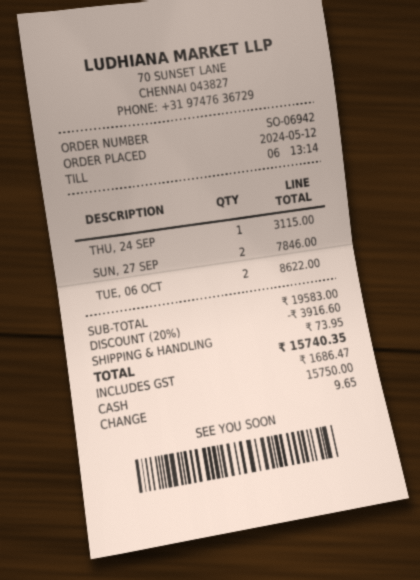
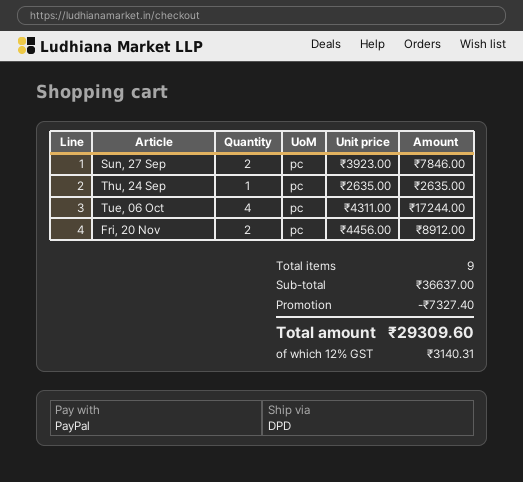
payment method: cash -> PayPal
THU, 24 SEP: 1 for 3115.00 -> 1 for 2635.00
TUE, 06 OCT: 2 for 8622.00 -> 4 for 17244.00
Fri, 20 Nov: none -> 2 for 8912.00
subtotal: 19583.00 -> 36637.00
discount: 3916.60 -> 7327.40
shipping: 73.95 -> none
tax: 1686.47 -> 3140.31
total: 15740.35 -> 29309.60

